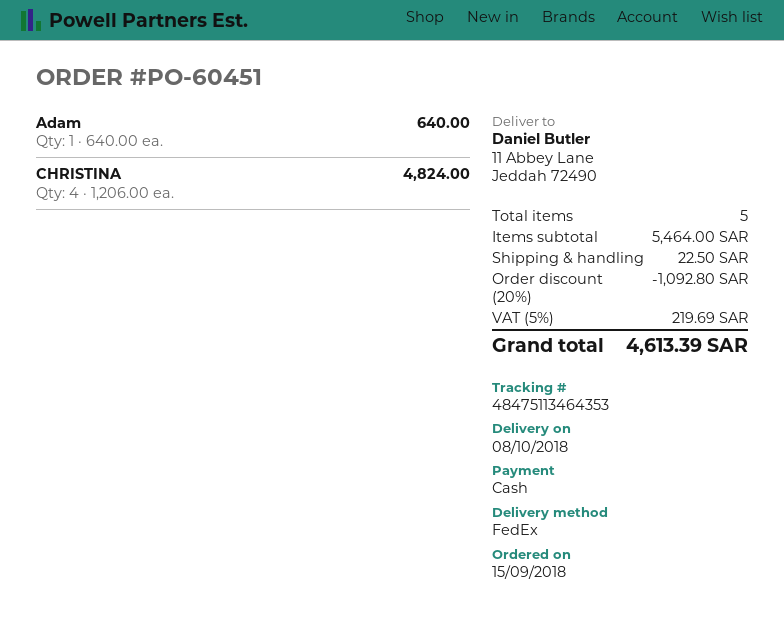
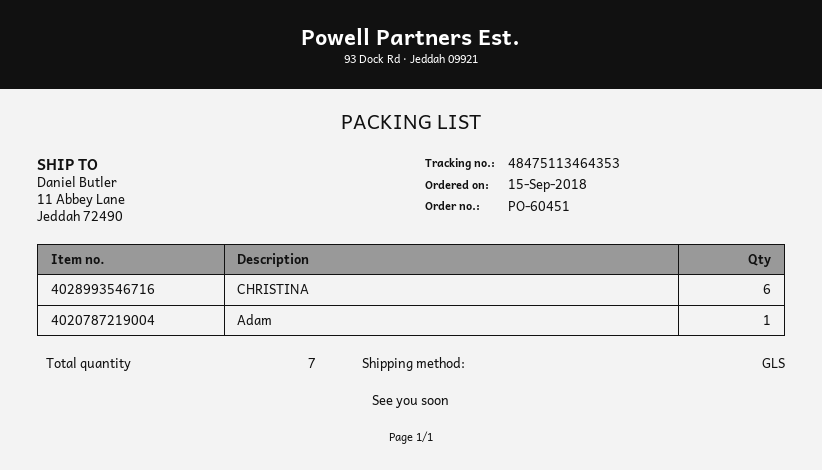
shipping method: FedEx -> GLS
CHRISTINA: 4 -> 6
total quantity: 5 -> 7

